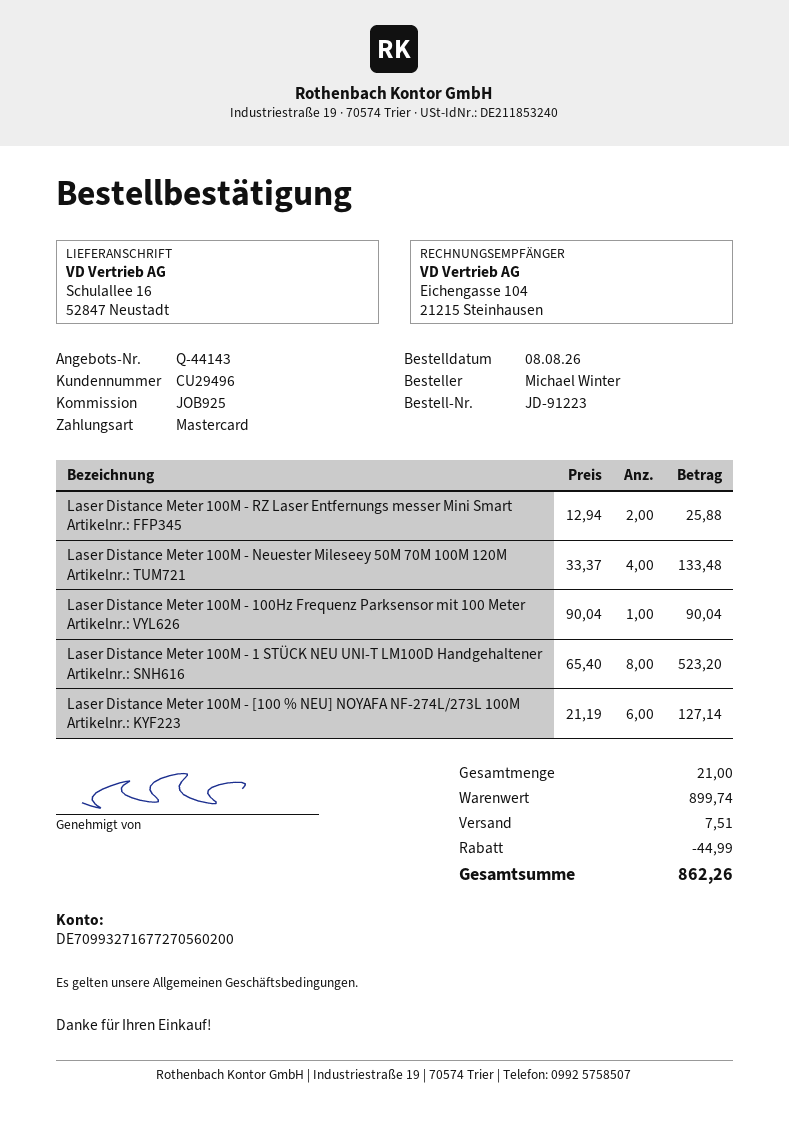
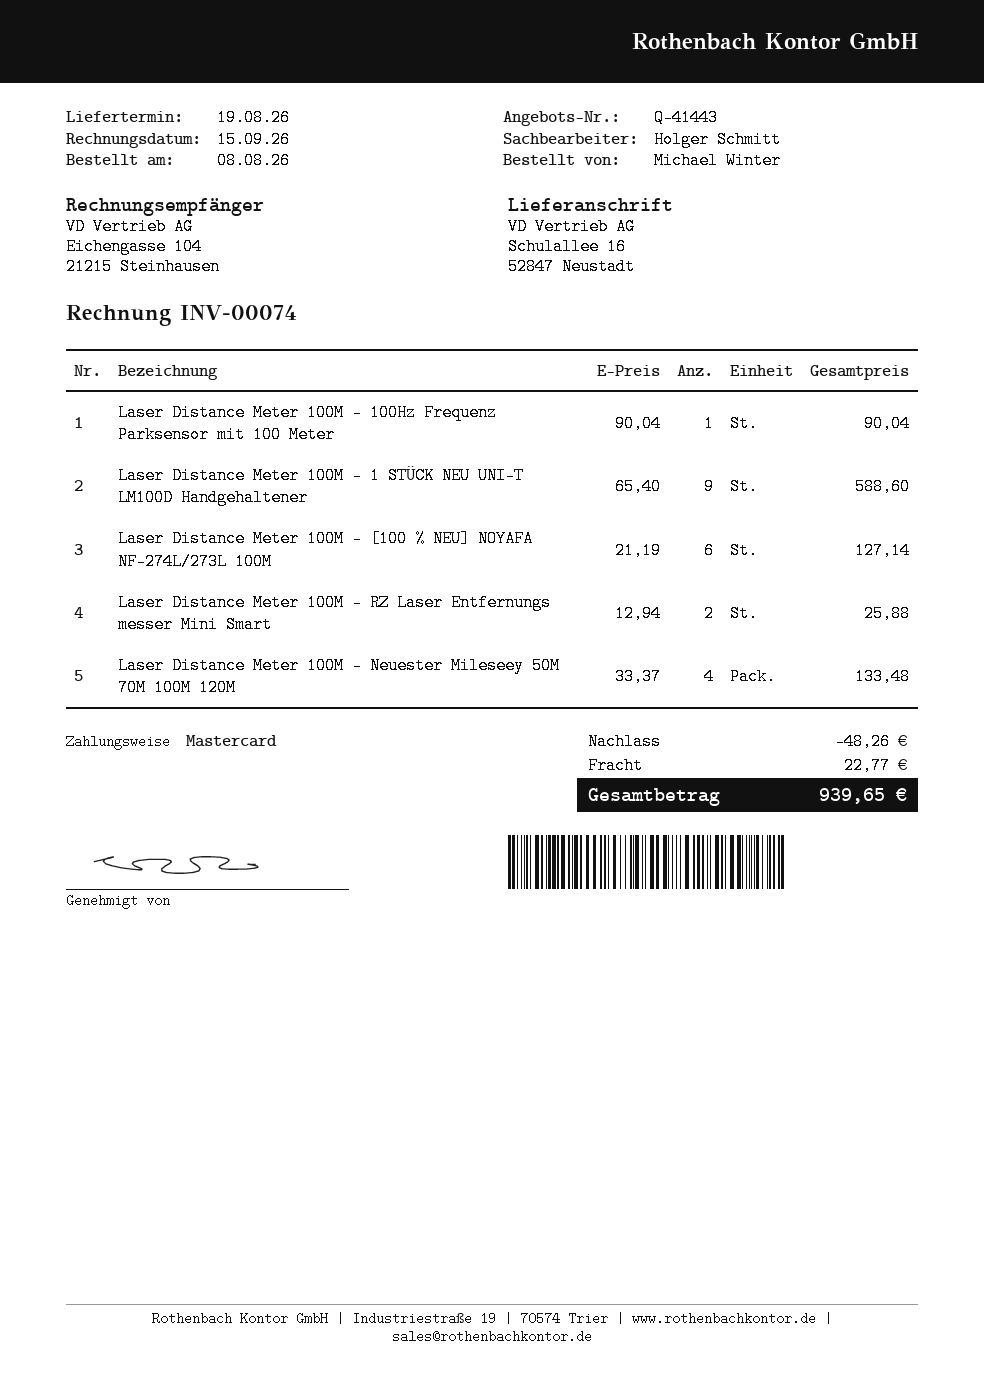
quote number: Q-44143 -> Q-41443
Laser Distance Meter 100M - 1 STÜCK NEU UNI-T LM100D Handgehaltener: 8 x 65.40 = 523.20 -> 9 x 65.40 = 588.60
discount: 44.99 -> 48.26
shipping: 7.51 -> 22.77
total: 862.26 -> 939.65

